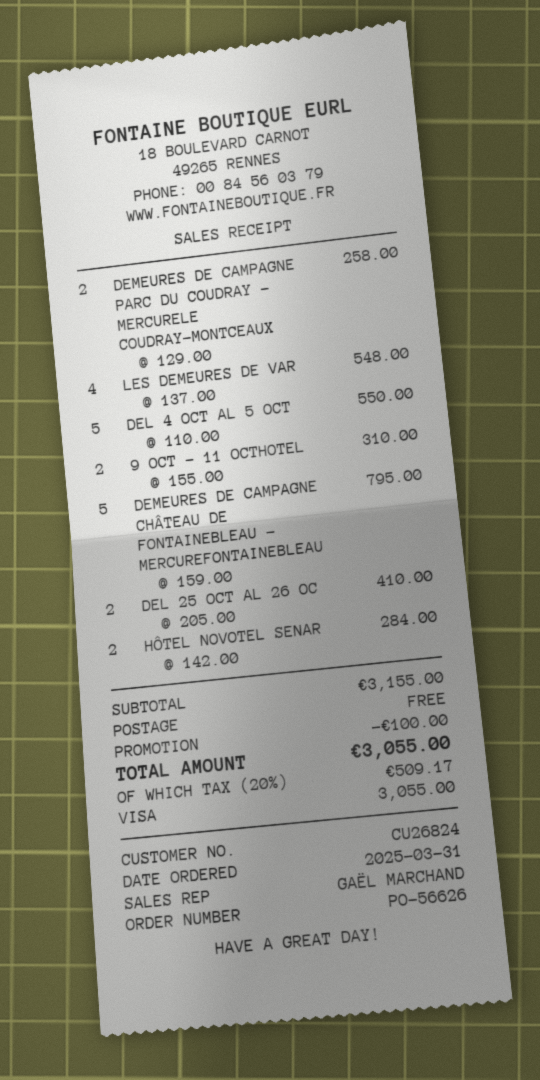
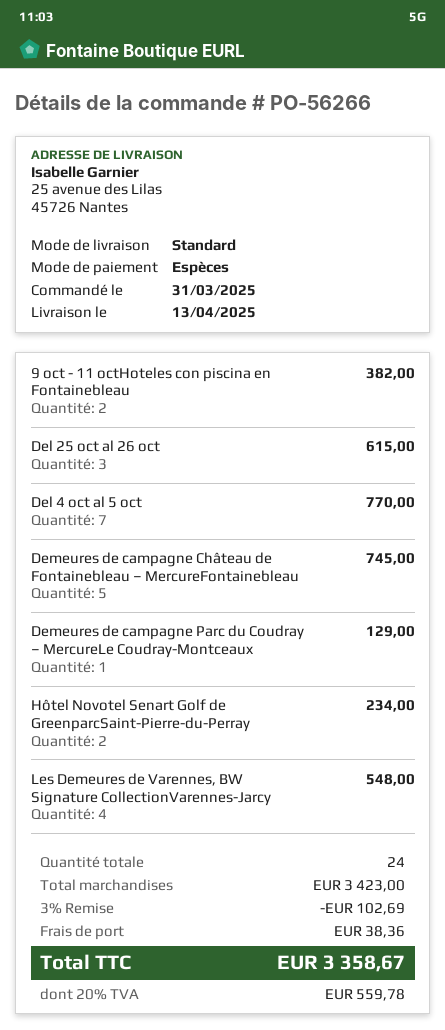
order number: PO-56626 -> PO-56266
payment method: Visa -> cash
DEMEURES DE CAMPAGNE PARC DU COUDRAY – MERCURELE COUDRAY-MONTCEAUX: 2 for 258.00 -> 1 for 129.00
DEL 4 OCT AL 5 OCT: 5 for 550.00 -> 7 for 770.00
9 OCT - 11 OCTHOTEL: 2 for 310.00 -> 2 for 382.00
DEMEURES DE CAMPAGNE CHÂTEAU DE FONTAINEBLEAU – MERCUREFONTAINEBLEAU: 5 for 795.00 -> 5 for 745.00
DEL 25 OCT AL 26 OC: 2 for 410.00 -> 3 for 615.00
HÔTEL NOVOTEL SENAR: 2 for 284.00 -> 2 for 234.00
subtotal: 3155.00 -> 3423.00
discount: 100.00 -> 102.69
shipping: 0.00 -> 38.36
tax: 20% = 509.17 -> 20% = 559.78
total: 3055.00 -> 3358.67

